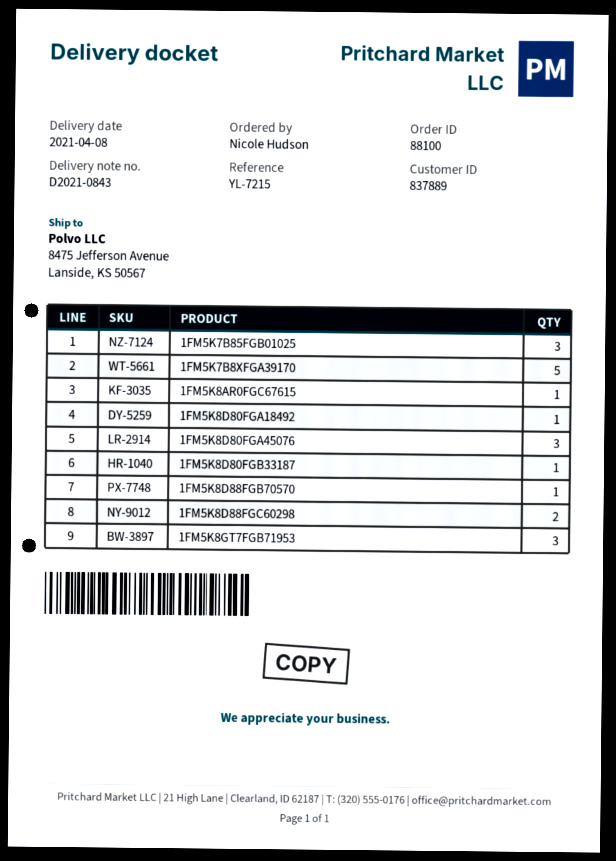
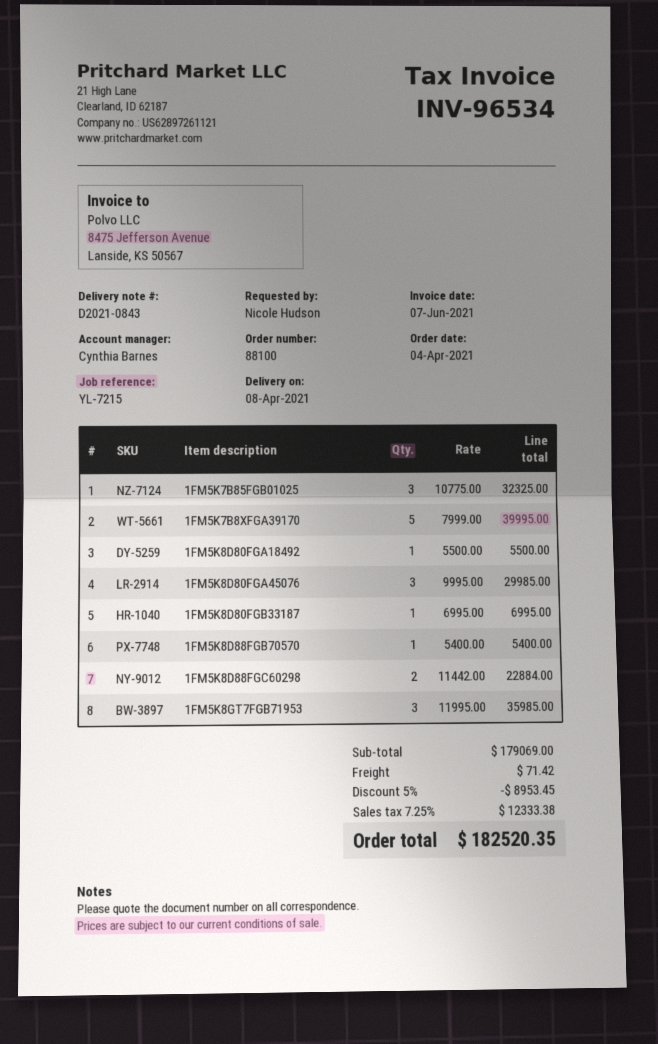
1FM5K8AR0FGC67615: 1 -> none

